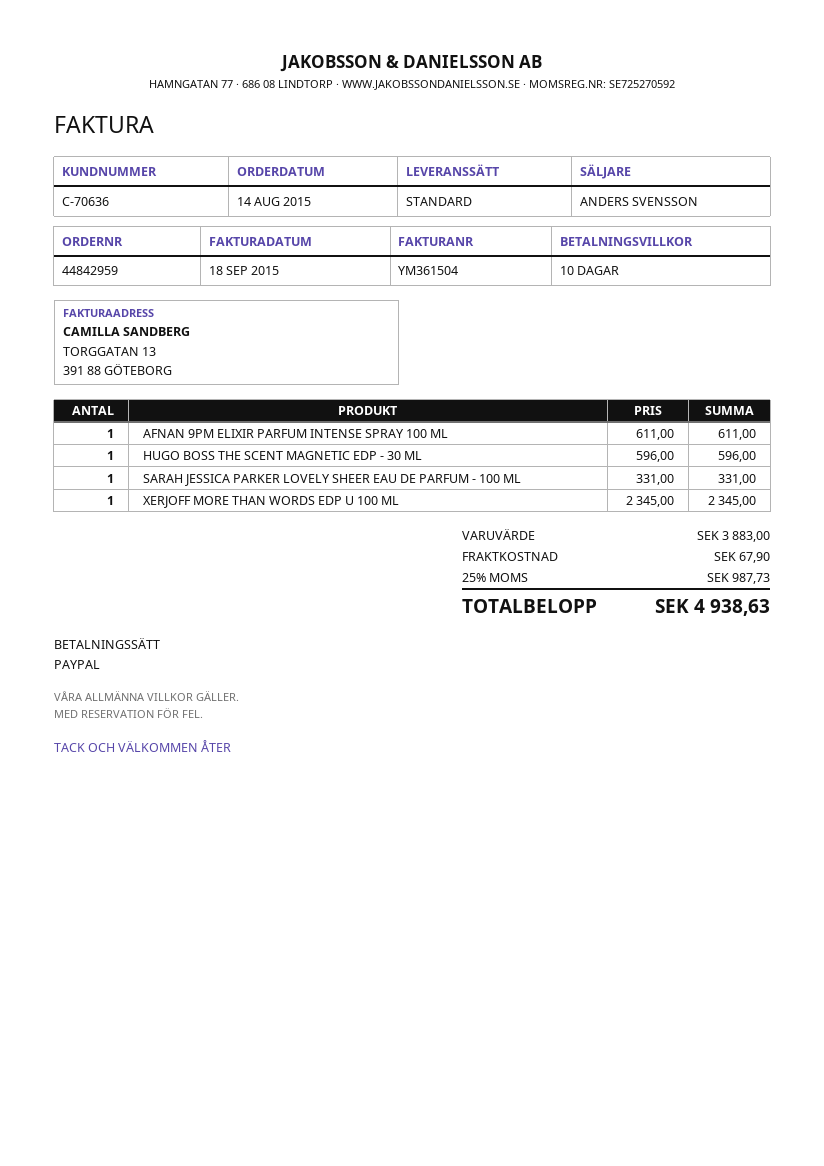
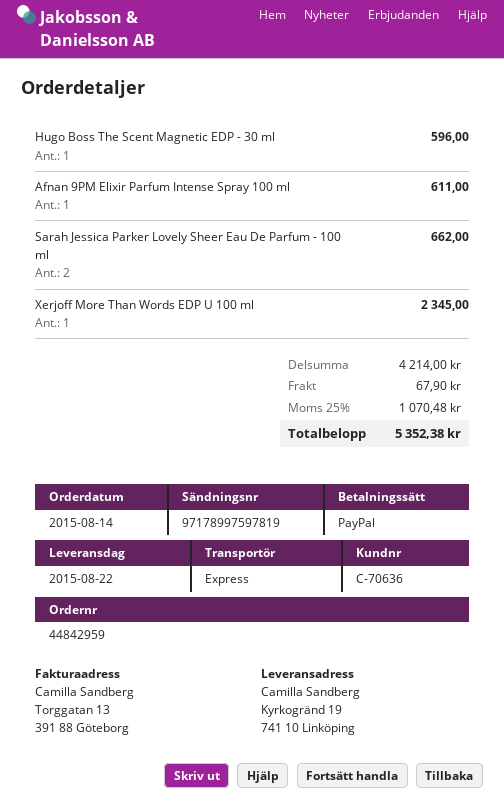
shipping method: standard -> express
SARAH JESSICA PARKER LOVELY SHEER EAU DE PARFUM - 100 ML: 1 for 331.00 -> 2 for 662.00
subtotal: 3883.00 -> 4214.00
tax: 25% = 987.73 -> 25% = 1070.48
total: 4938.63 -> 5352.38

